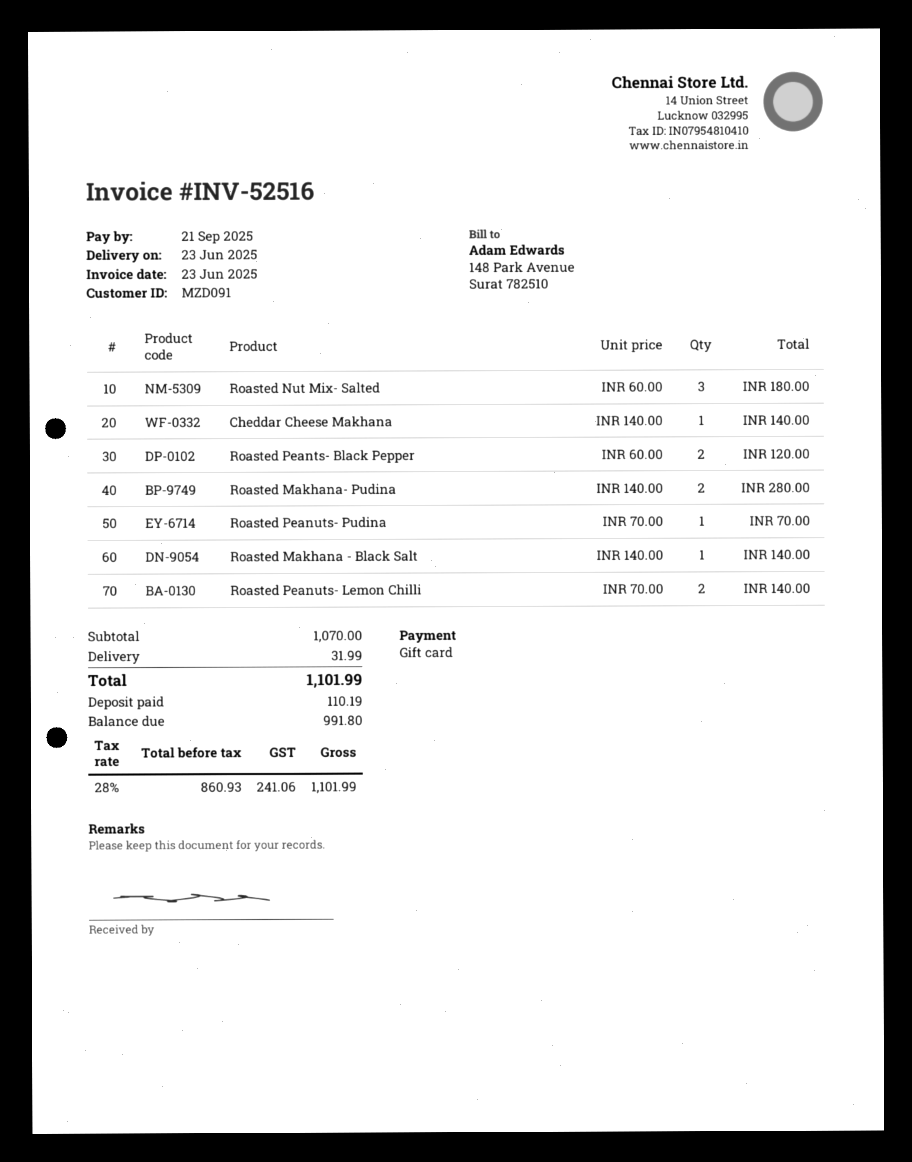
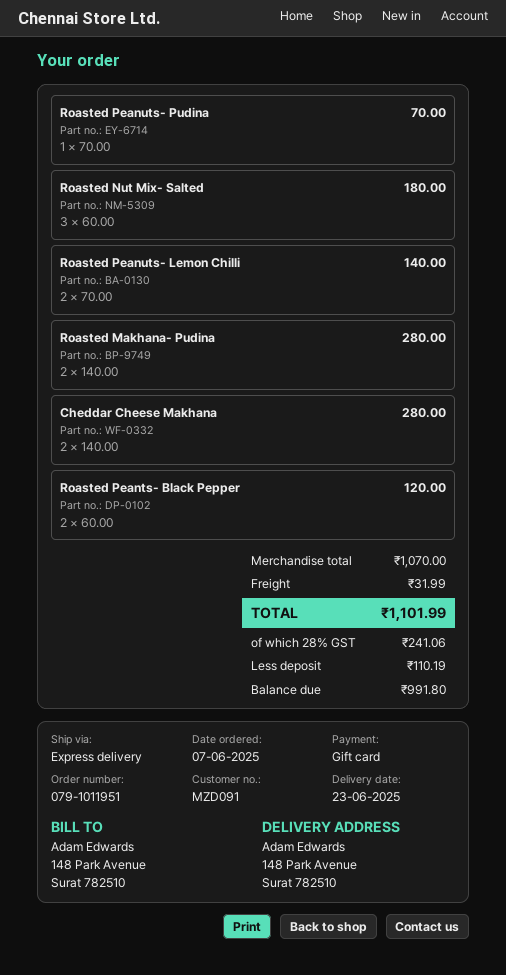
Cheddar Cheese Makhana: 1 x 140.00 = 140.00 -> 2 x 140.00 = 280.00
Roasted Makhana - Black Salt: 1 x 140.00 = 140.00 -> none

